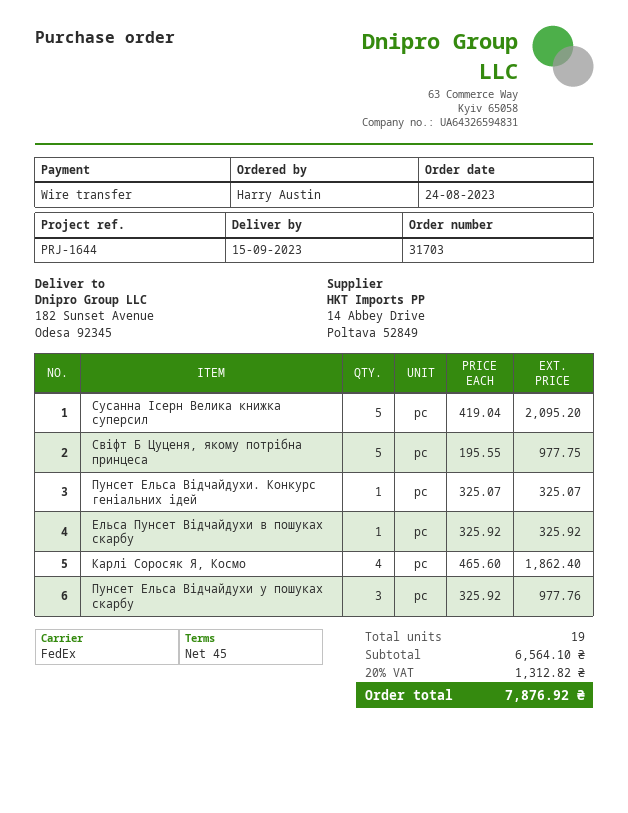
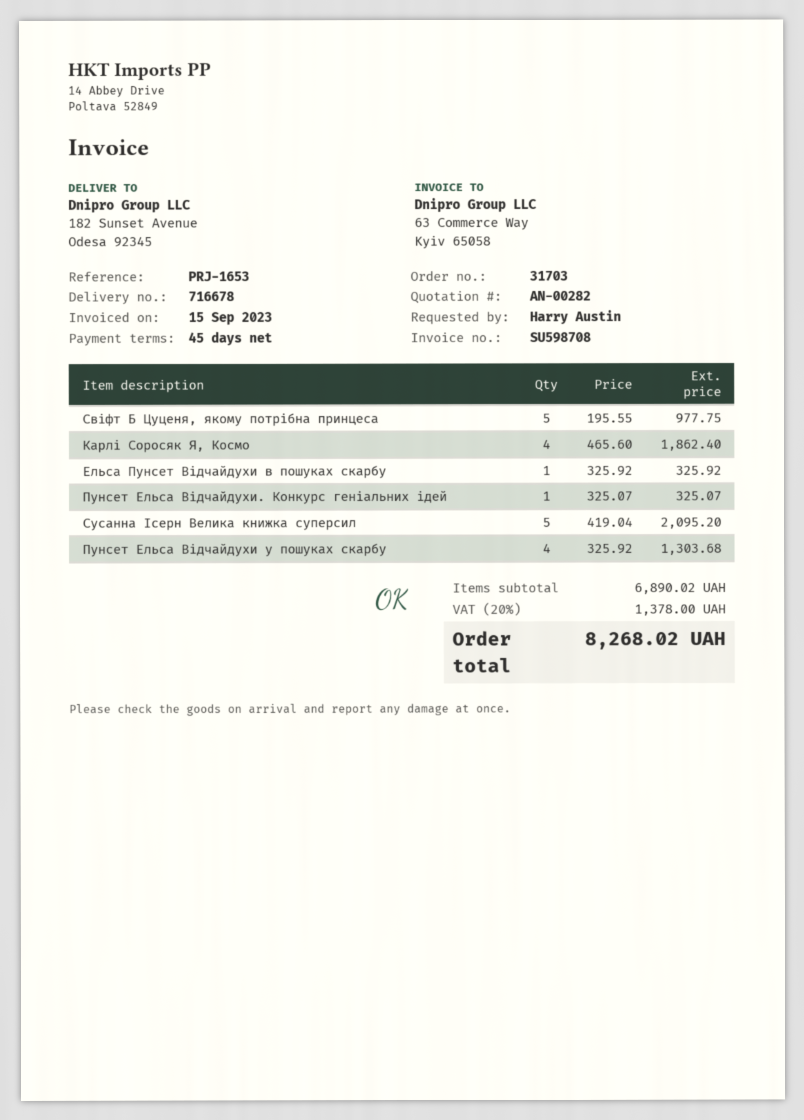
reference: PRJ-1644 -> PRJ-1653
Пунсет Ельса Відчайдухи у пошуках скарбу: 3 x 325.92 = 977.76 -> 4 x 325.92 = 1303.68
subtotal: 6564.10 -> 6890.02
tax: 20% = 1312.82 -> 20% = 1378.00
total: 7876.92 -> 8268.02

